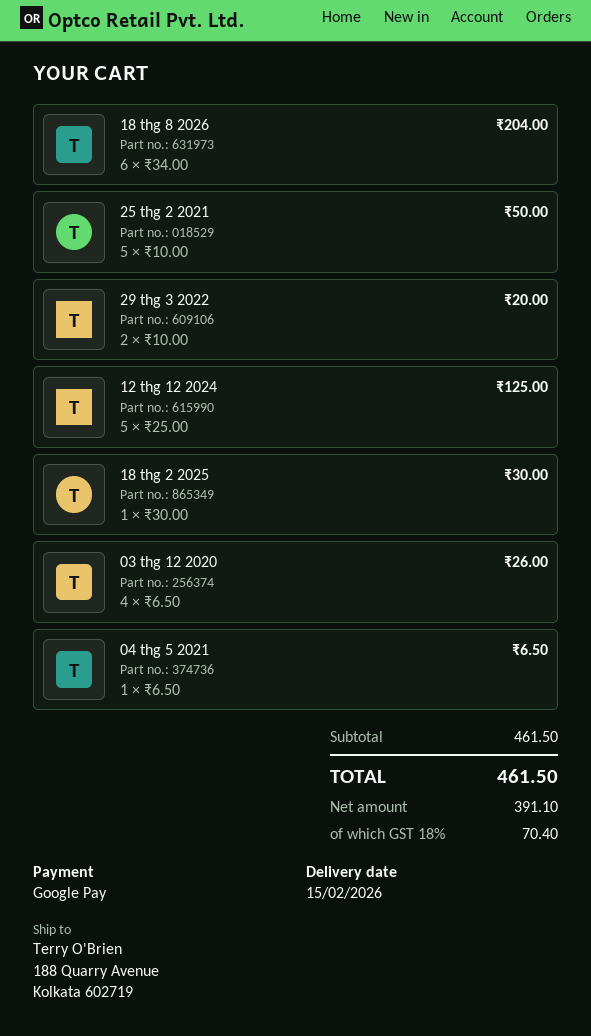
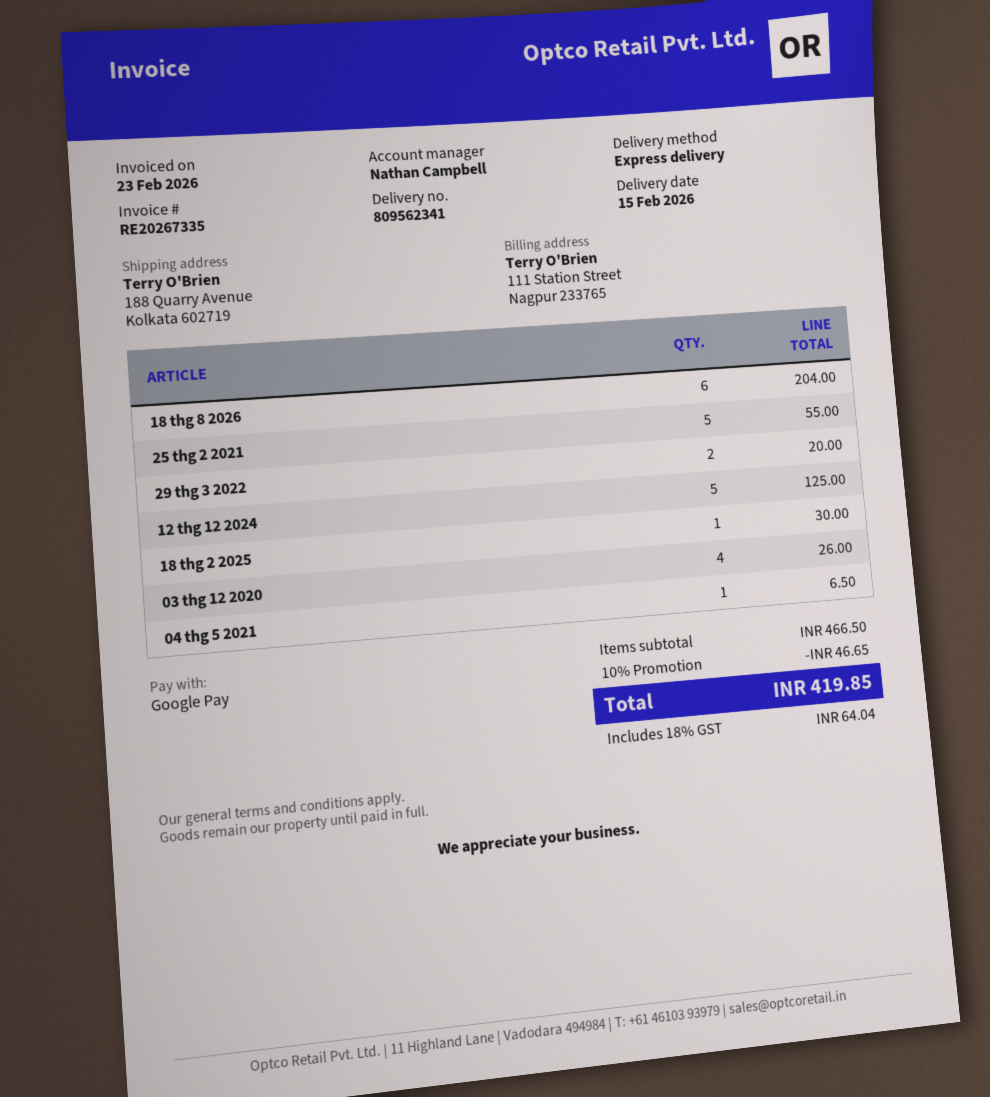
25 thg 2 2021: 5 for 50.00 -> 5 for 55.00
subtotal: 461.50 -> 466.50
discount: none -> 10% = 46.65
tax: 18% = 70.40 -> 18% = 64.04
total: 461.50 -> 419.85

